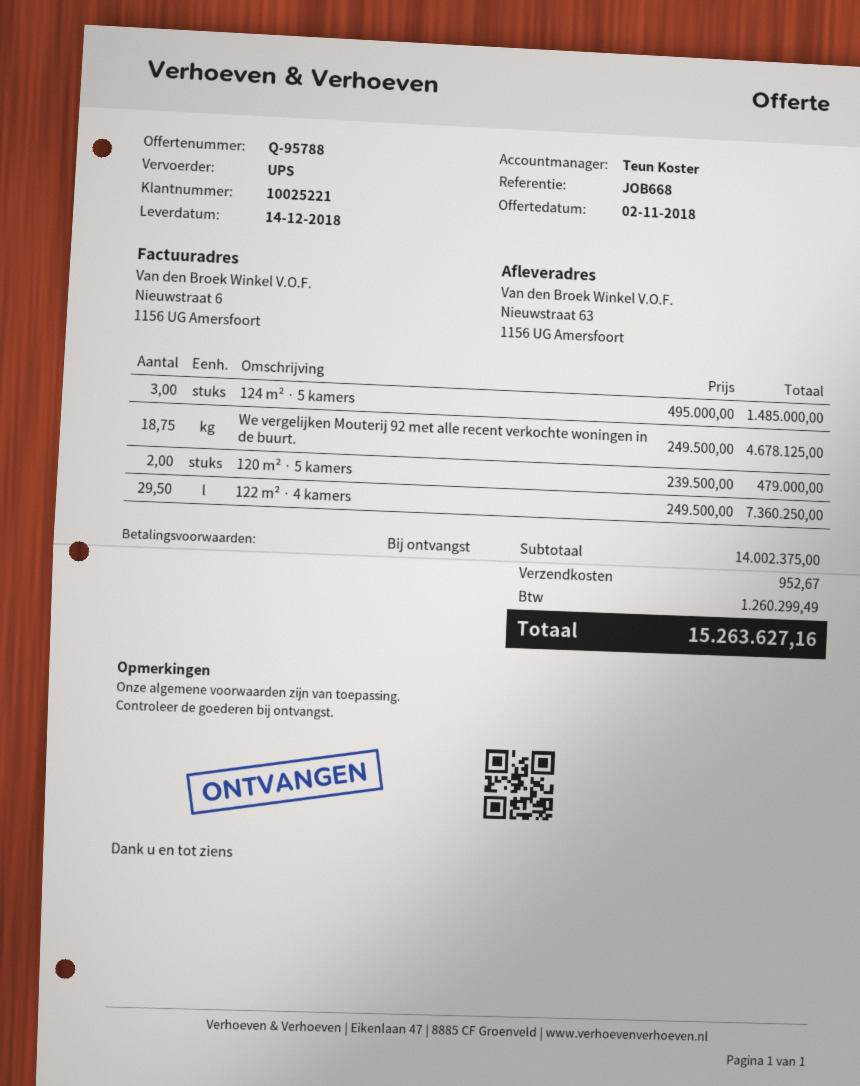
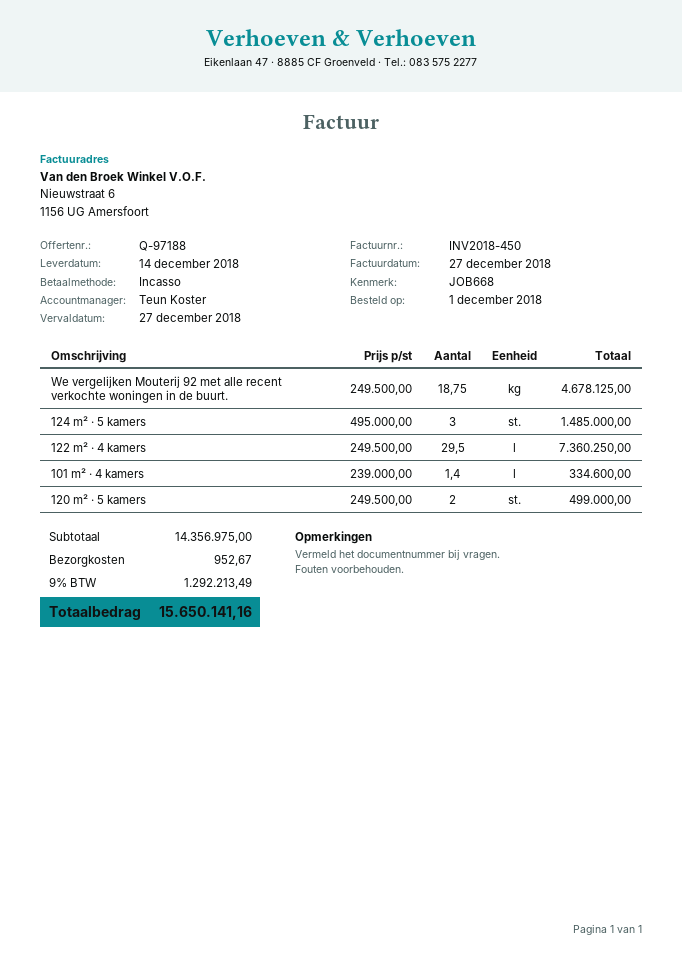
quote number: Q-95788 -> Q-97188
120 m² · 5 kamers: 2 x 239500.00 = 479000.00 -> 2 x 249500.00 = 499000.00
101 m² · 4 kamers: none -> 1.4 x 239000.00 = 334600.00
subtotal: 14002375.00 -> 14356975.00
tax: 1260299.49 -> 1292213.49
total: 15263627.16 -> 15650141.16

